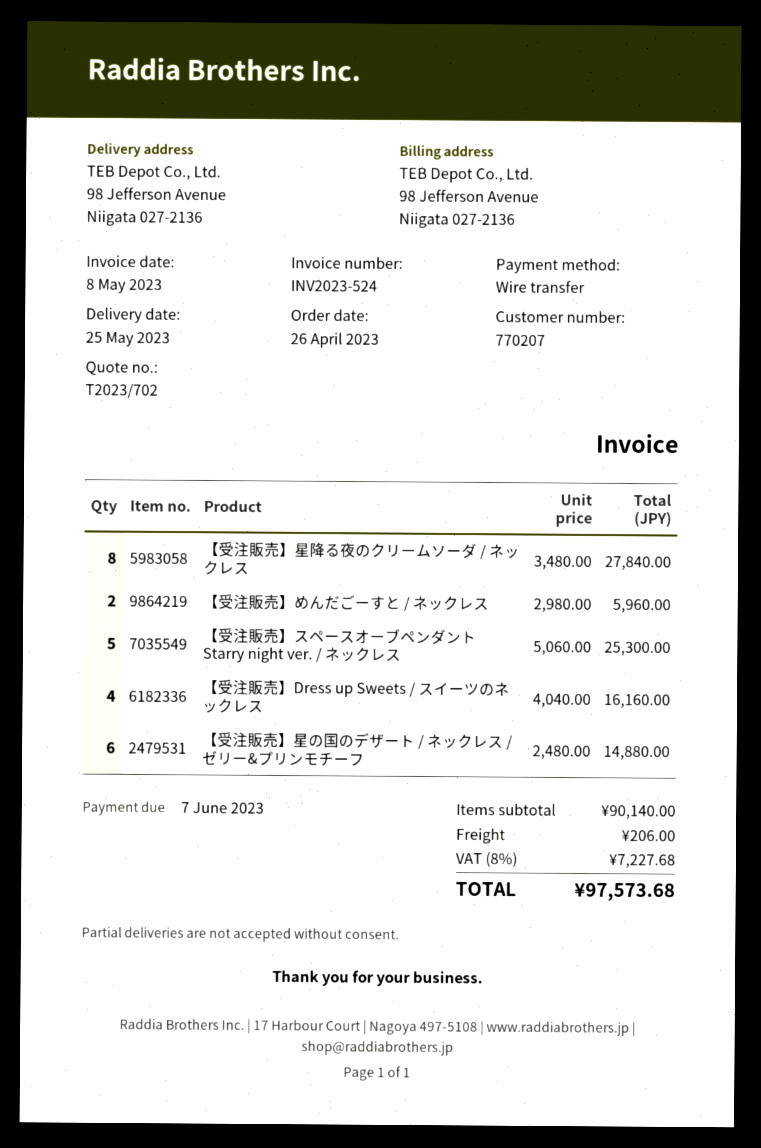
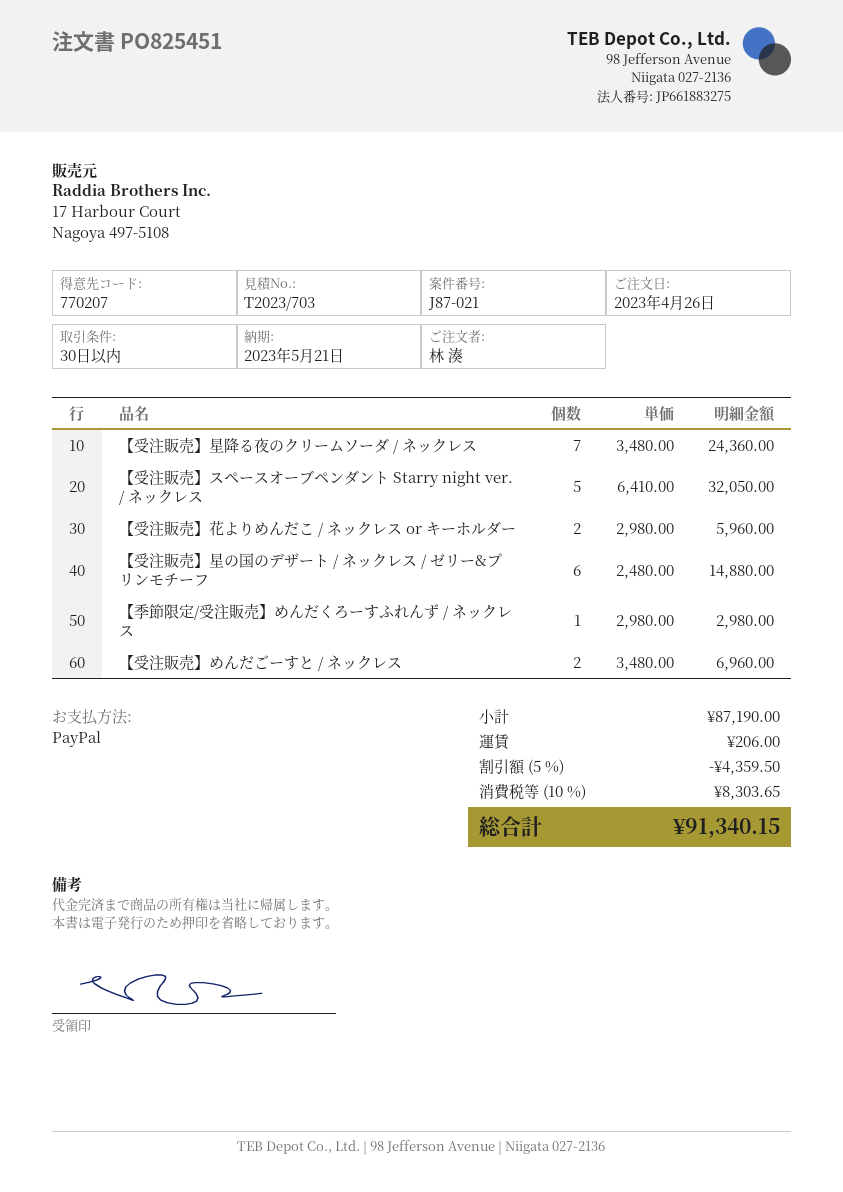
quote number: T2023/702 -> T2023/703
delivery date: 2023-05-25 -> 2023-05-21
payment method: bank transfer -> PayPal
【受注販売】星降る夜のクリームソーダ / ネックレス: 8 x 3480.00 = 27840.00 -> 7 x 3480.00 = 24360.00
【受注販売】めんだごーすと / ネックレス: 2 x 2980.00 = 5960.00 -> 2 x 3480.00 = 6960.00
【受注販売】スペースオーブペンダント Starry night ver. / ネックレス: 5 x 5060.00 = 25300.00 -> 5 x 6410.00 = 32050.00
【受注販売】Dress up Sweets / スイーツのネックレス: 4 x 4040.00 = 16160.00 -> none
【受注販売】花よりめんだこ / ネックレス or キーホルダー: none -> 2 x 2980.00 = 5960.00
【季節限定/受注販売】めんだくろーすふれんず / ネックレス: none -> 1 x 2980.00 = 2980.00
subtotal: 90140.00 -> 87190.00
discount: none -> 5% = 4359.50
tax: 8% = 7227.68 -> 10% = 8303.65
total: 97573.68 -> 91340.15

